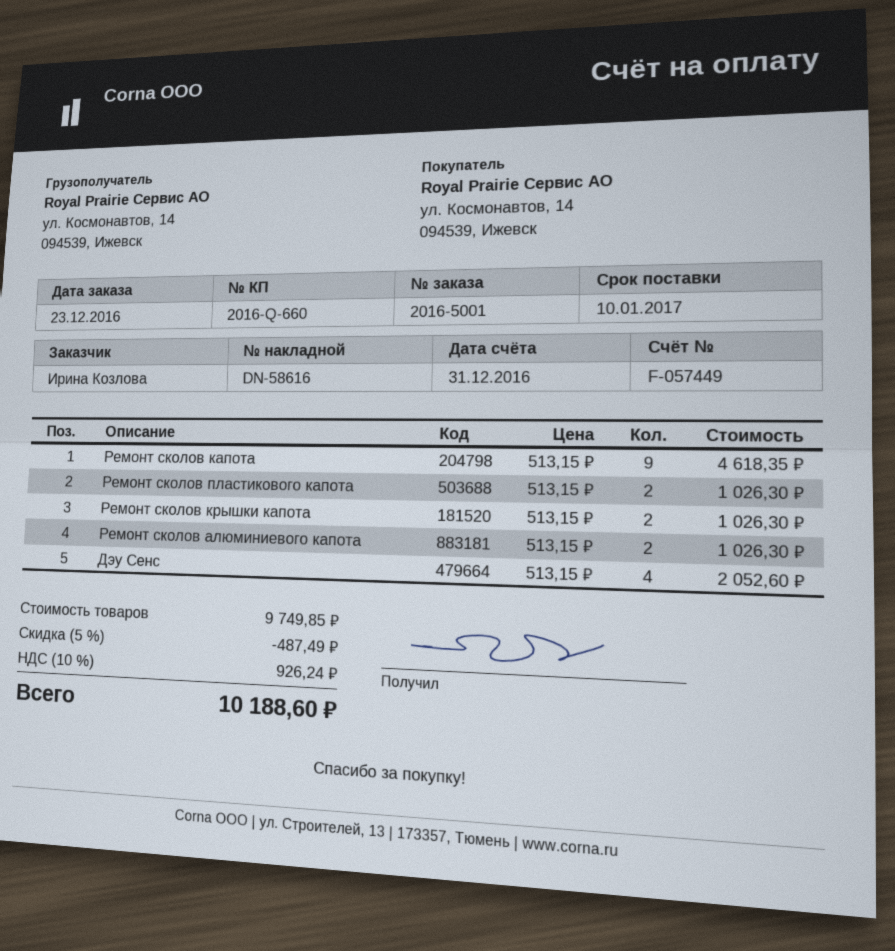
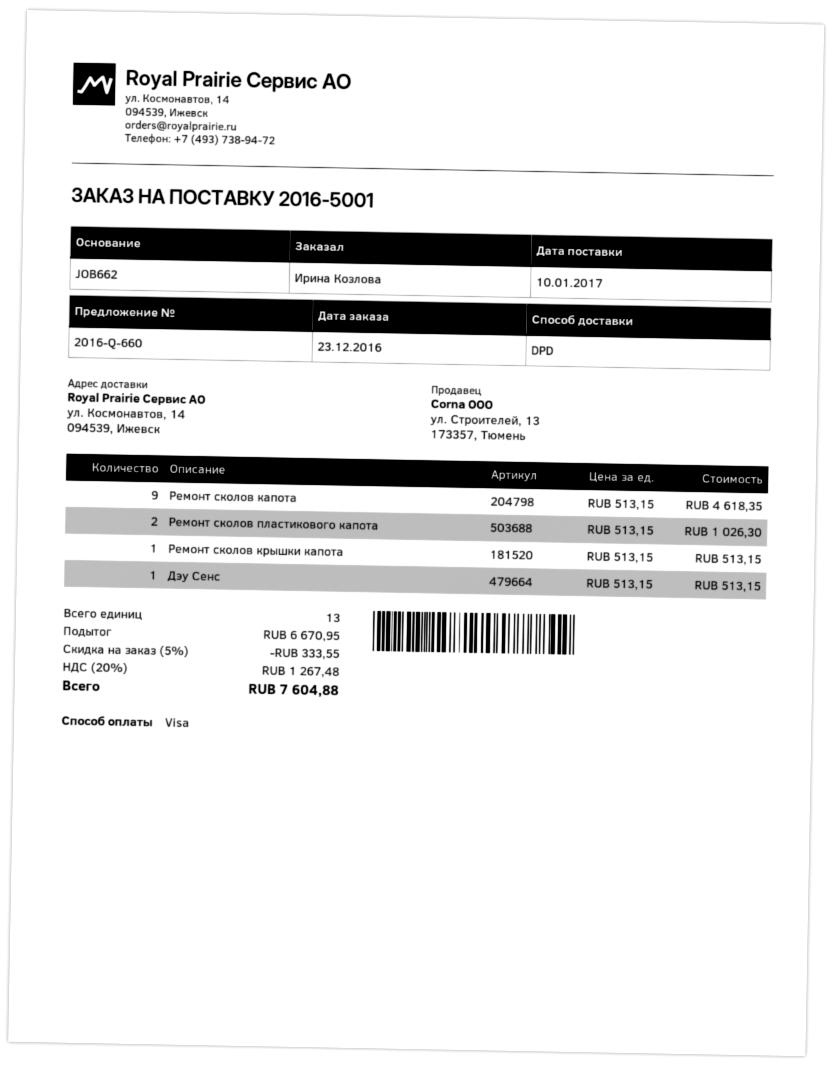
Ремонт сколов крышки капота: 2 x 513.15 = 1026.30 -> 1 x 513.15 = 513.15
Ремонт сколов алюминиевого капота: 2 x 513.15 = 1026.30 -> none
Дэу Сенс: 4 x 513.15 = 2052.60 -> 1 x 513.15 = 513.15
subtotal: 9749.85 -> 6670.95
discount: 5% = 487.49 -> 5% = 333.55
tax: 10% = 926.24 -> 20% = 1267.48
total: 10188.60 -> 7604.88

